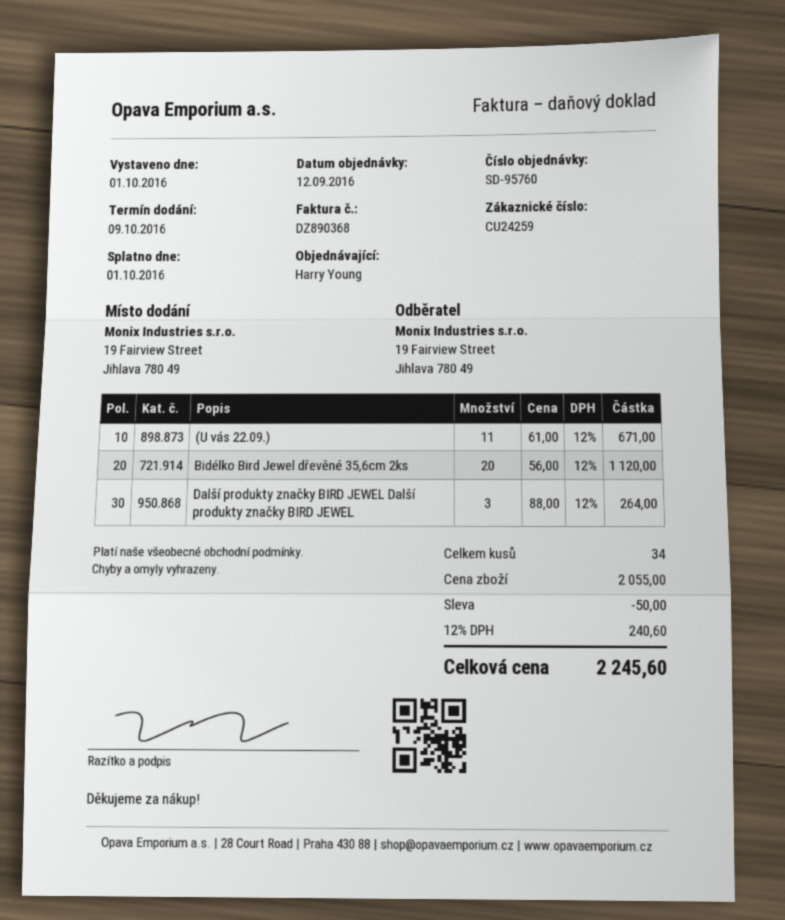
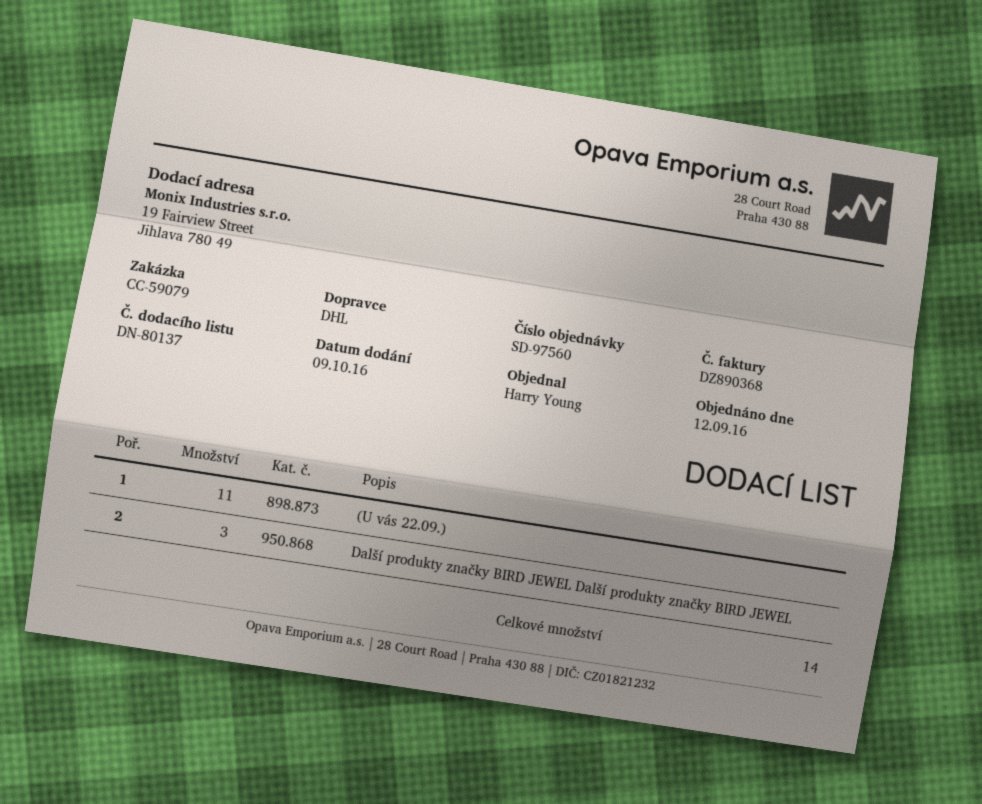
order number: SD-95760 -> SD-97560
Bidélko Bird Jewel dřevěné 35,6cm 2ks: 20 -> none
total quantity: 34 -> 14

